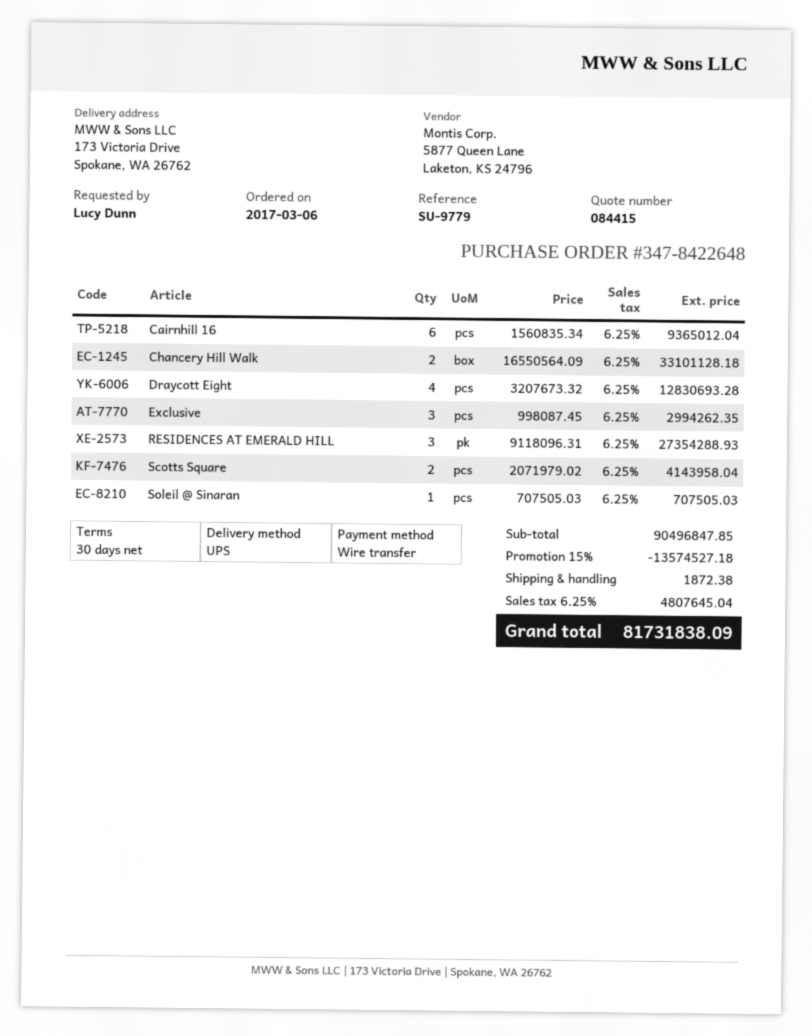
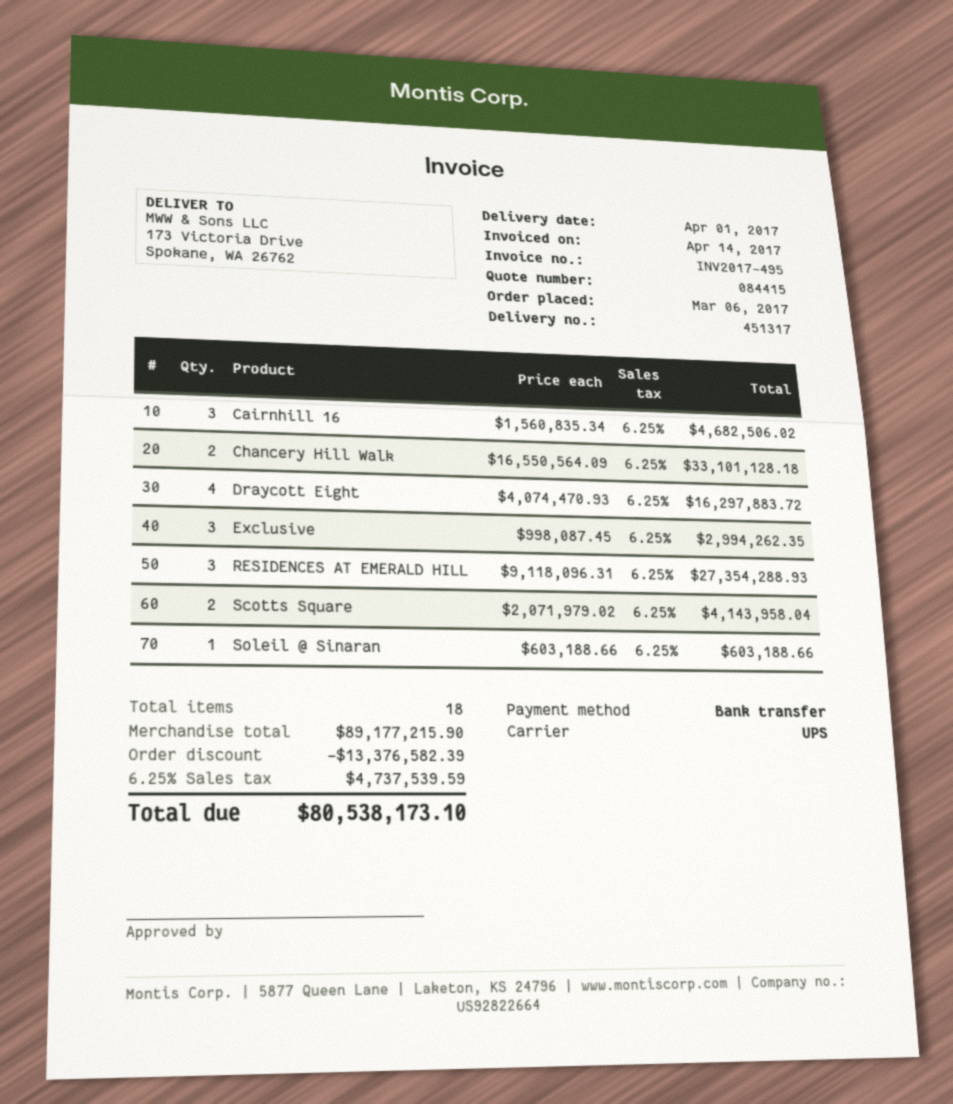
Cairnhill 16: 6 x 1560835.34 = 9365012.04 -> 3 x 1560835.34 = 4682506.02
Draycott Eight: 4 x 3207673.32 = 12830693.28 -> 4 x 4074470.93 = 16297883.72
Soleil @ Sinaran: 1 x 707505.03 = 707505.03 -> 1 x 603188.66 = 603188.66
subtotal: 90496847.85 -> 89177215.90
discount: 13574527.18 -> 13376582.39
shipping: 1872.38 -> none
tax: 6.25% = 4807645.04 -> 6.25% = 4737539.59
total: 81731838.09 -> 80538173.10

